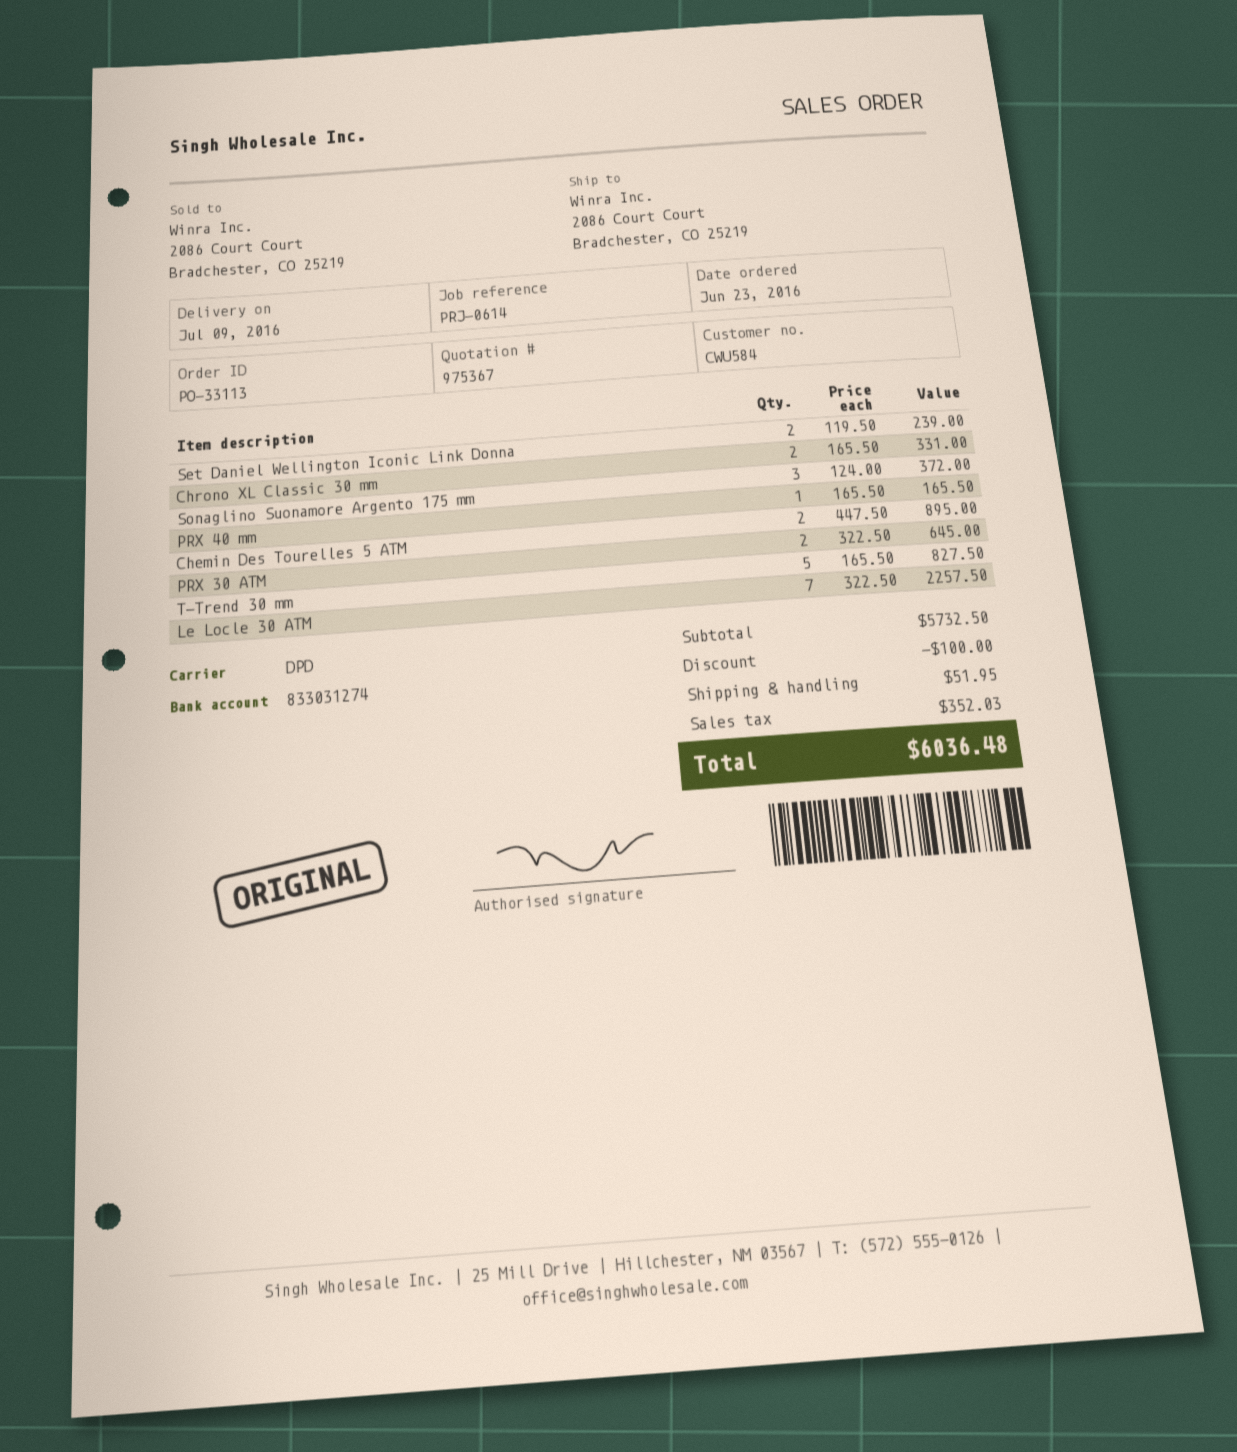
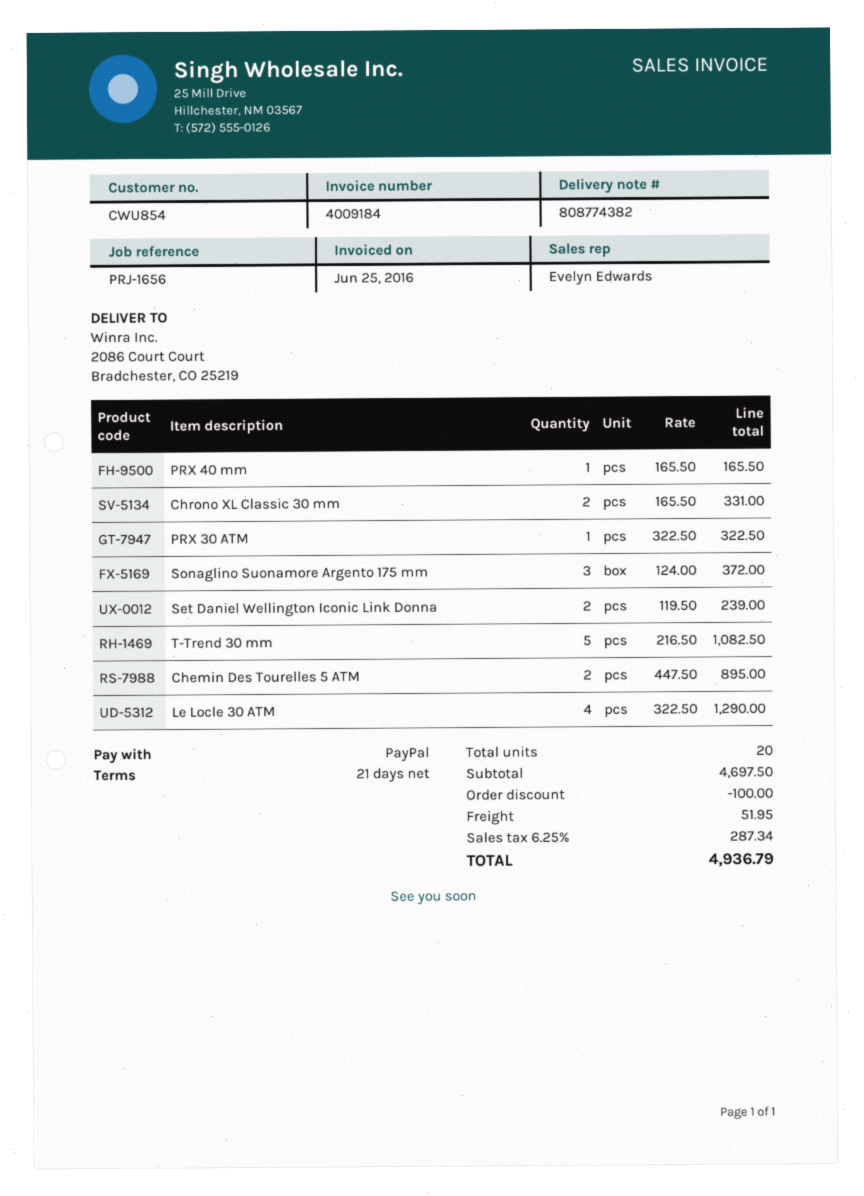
customer number: CWU584 -> CWU854
reference: PRJ-0614 -> PRJ-1656
PRX 30 ATM: 2 x 322.50 = 645.00 -> 1 x 322.50 = 322.50
T-Trend 30 mm: 5 x 165.50 = 827.50 -> 5 x 216.50 = 1082.50
Le Locle 30 ATM: 7 x 322.50 = 2257.50 -> 4 x 322.50 = 1290.00
subtotal: 5732.50 -> 4697.50
tax: 352.03 -> 287.34
total: 6036.48 -> 4936.79

